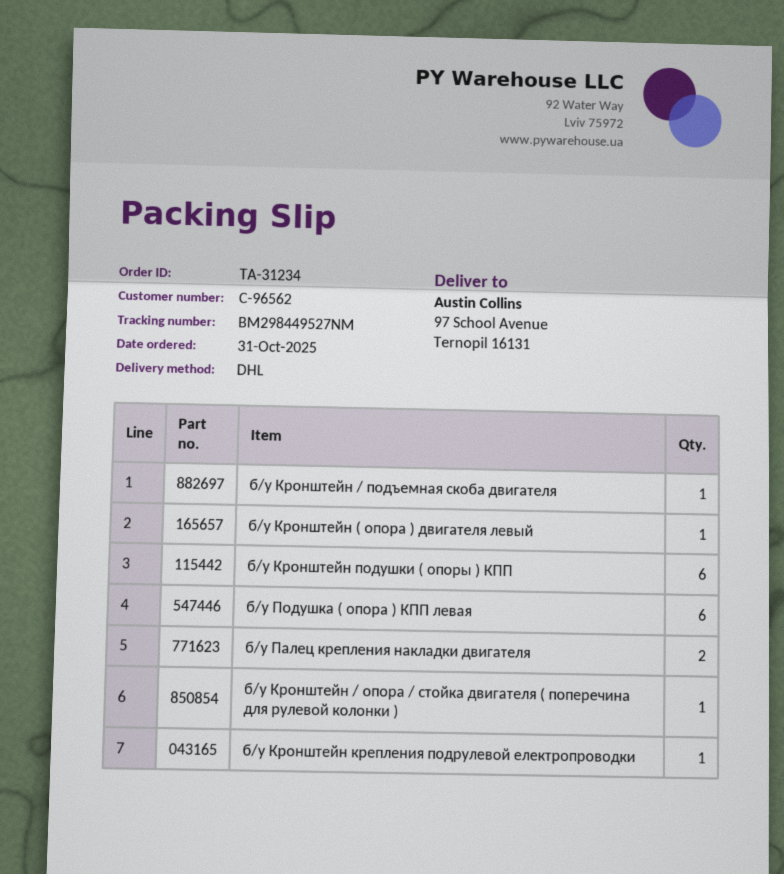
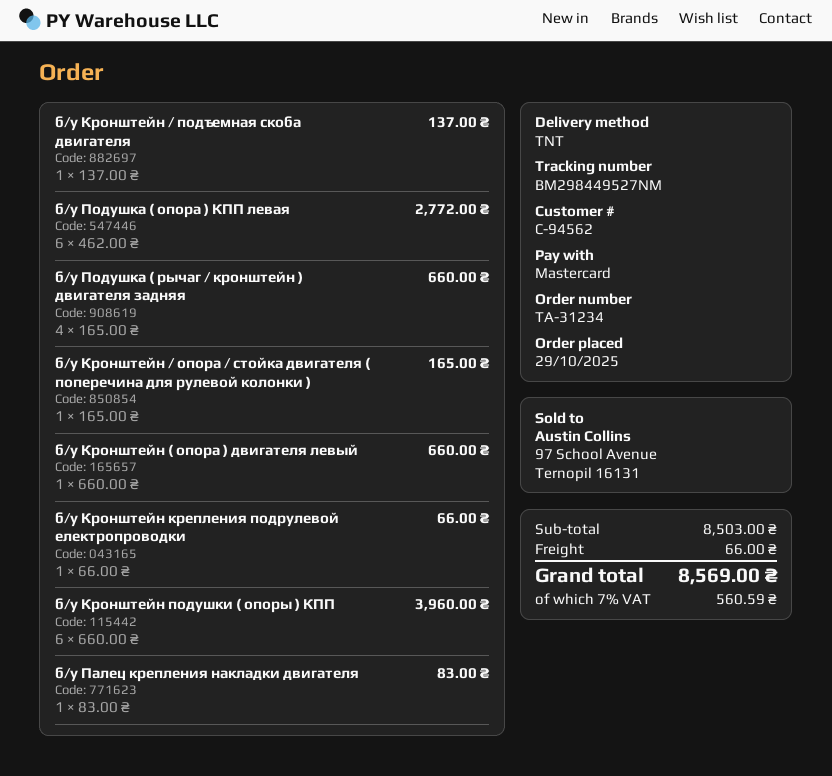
order date: 2025-10-31 -> 2025-10-29
customer number: C-96562 -> C-94562
shipping method: DHL -> TNT
б/у Палец крепления накладки двигателя: 2 -> 1
б/у Подушка ( рычаг / кронштейн ) двигателя задняя: none -> 4

